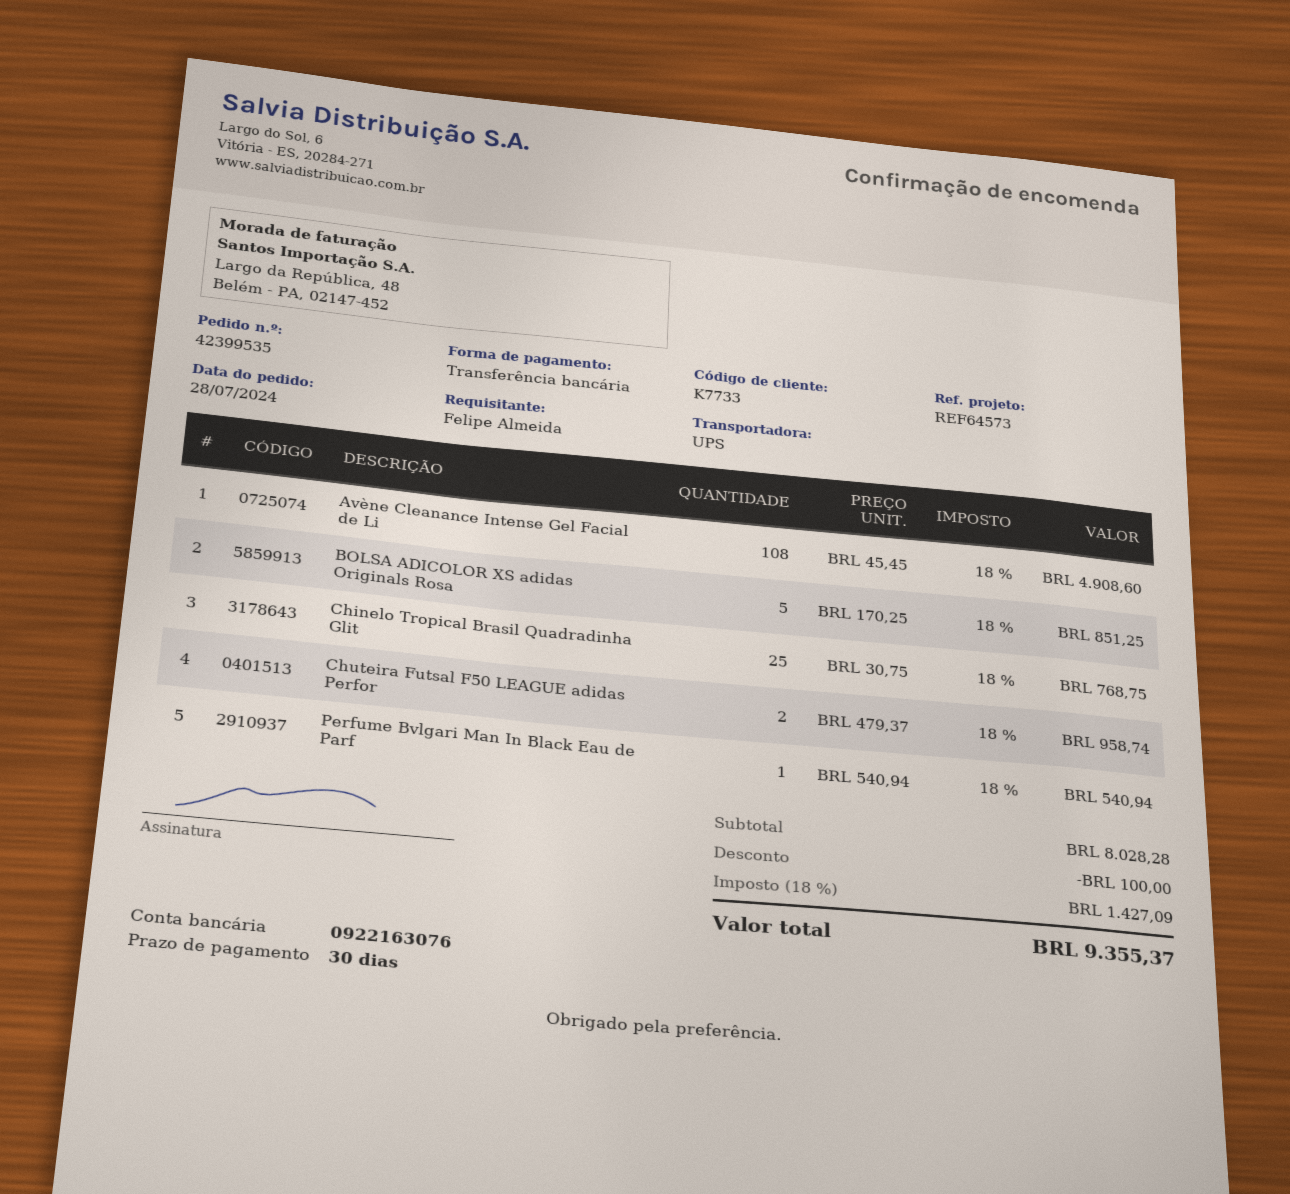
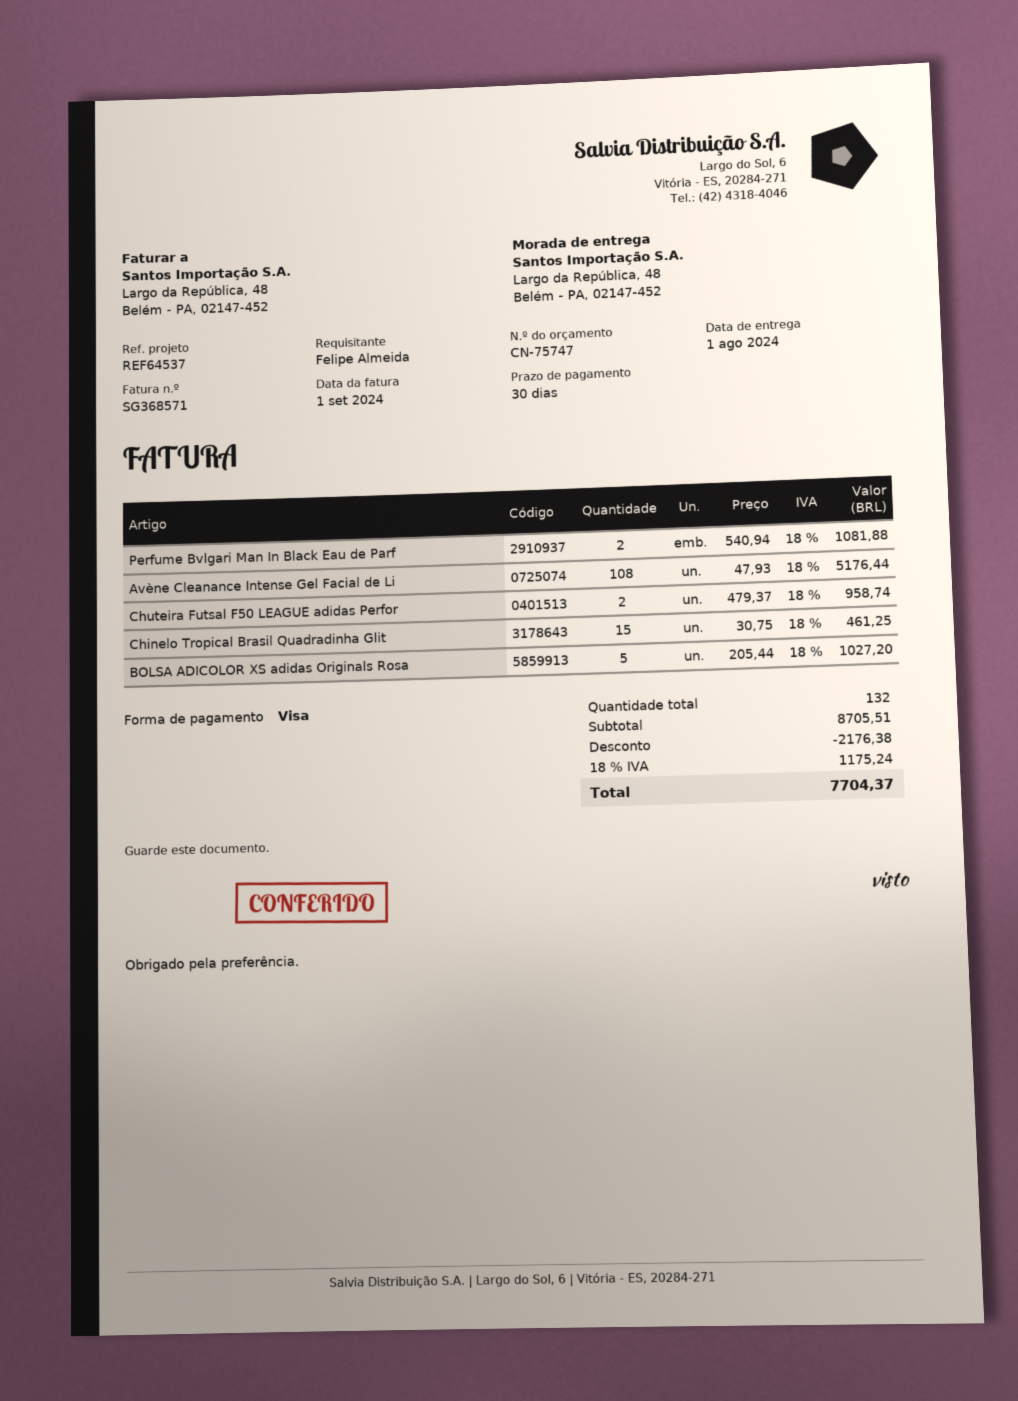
reference: REF64573 -> REF64537
payment method: bank transfer -> Visa
Avène Cleanance Intense Gel Facial de Li: 108 x 45.45 = 4908.60 -> 108 x 47.93 = 5176.44
BOLSA ADICOLOR XS adidas Originals Rosa: 5 x 170.25 = 851.25 -> 5 x 205.44 = 1027.20
Chinelo Tropical Brasil Quadradinha Glit: 25 x 30.75 = 768.75 -> 15 x 30.75 = 461.25
Perfume Bvlgari Man In Black Eau de Parf: 1 x 540.94 = 540.94 -> 2 x 540.94 = 1081.88
subtotal: 8028.28 -> 8705.51
discount: 100.00 -> 2176.38
tax: 18% = 1427.09 -> 18% = 1175.24
total: 9355.37 -> 7704.37

